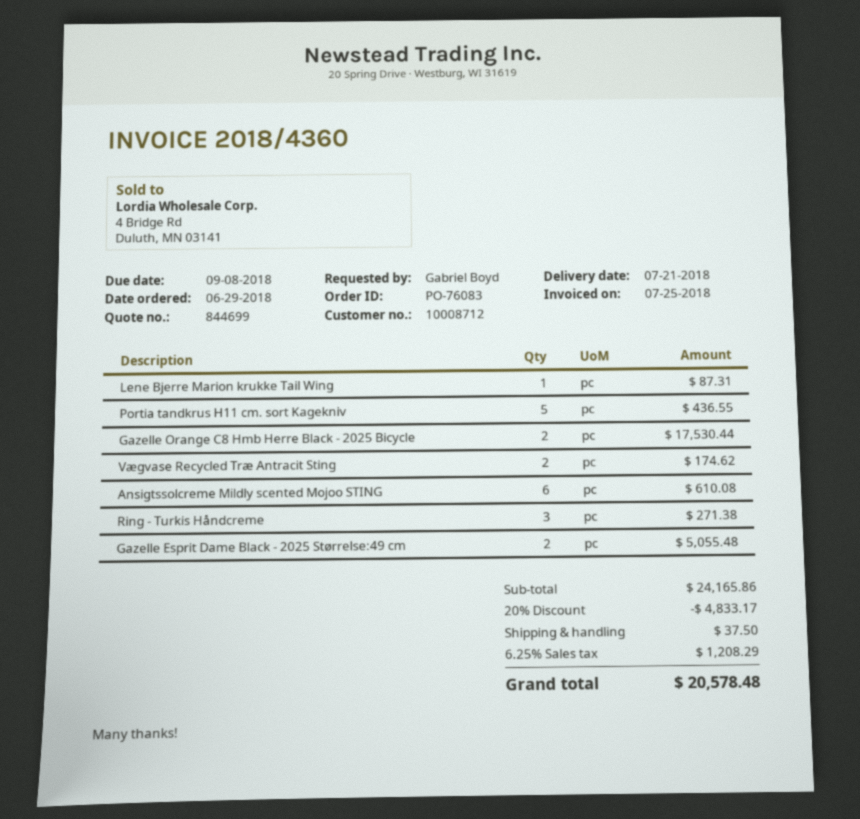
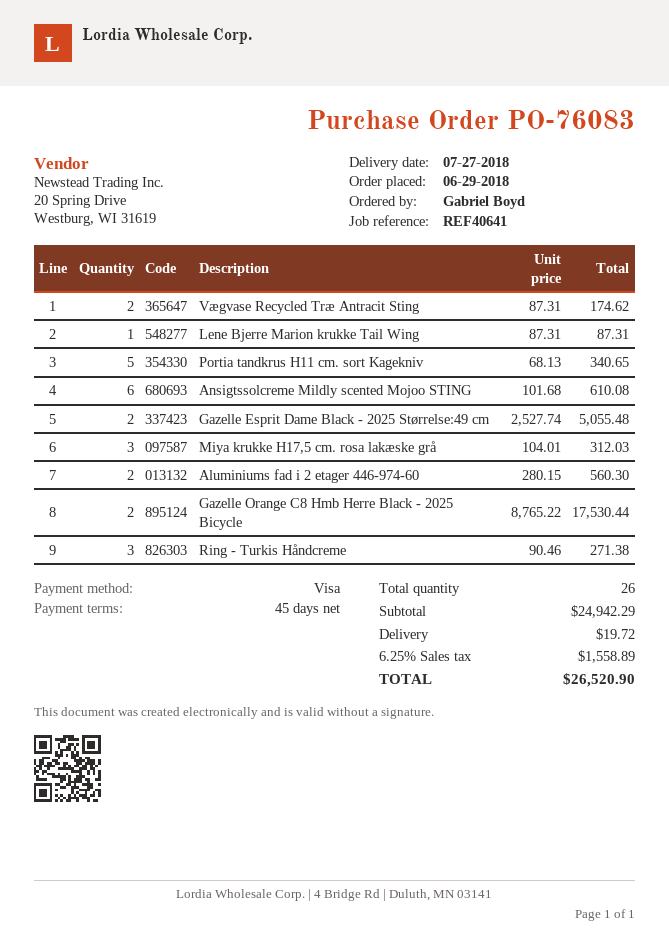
delivery date: 2018-07-21 -> 2018-07-27
Portia tandkrus H11 cm. sort Kagekniv: 5 for 436.55 -> 5 for 340.65
Miya krukke H17,5 cm. rosa lakæske grå: none -> 3 for 312.03
Aluminiums fad i 2 etager 446-974-60: none -> 2 for 560.30
subtotal: 24165.86 -> 24942.29
discount: 20% = 4833.17 -> none
shipping: 37.50 -> 19.72
tax: 6.25% = 1208.29 -> 6.25% = 1558.89
total: 20578.48 -> 26520.90

